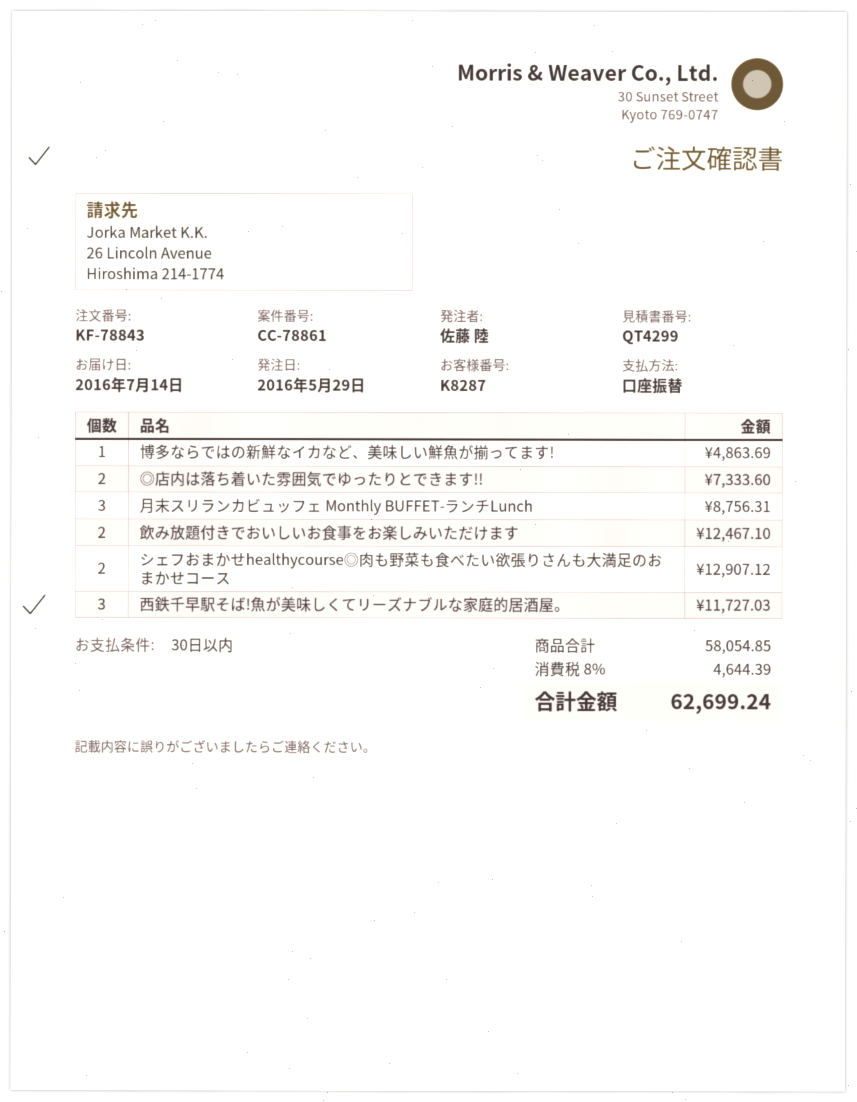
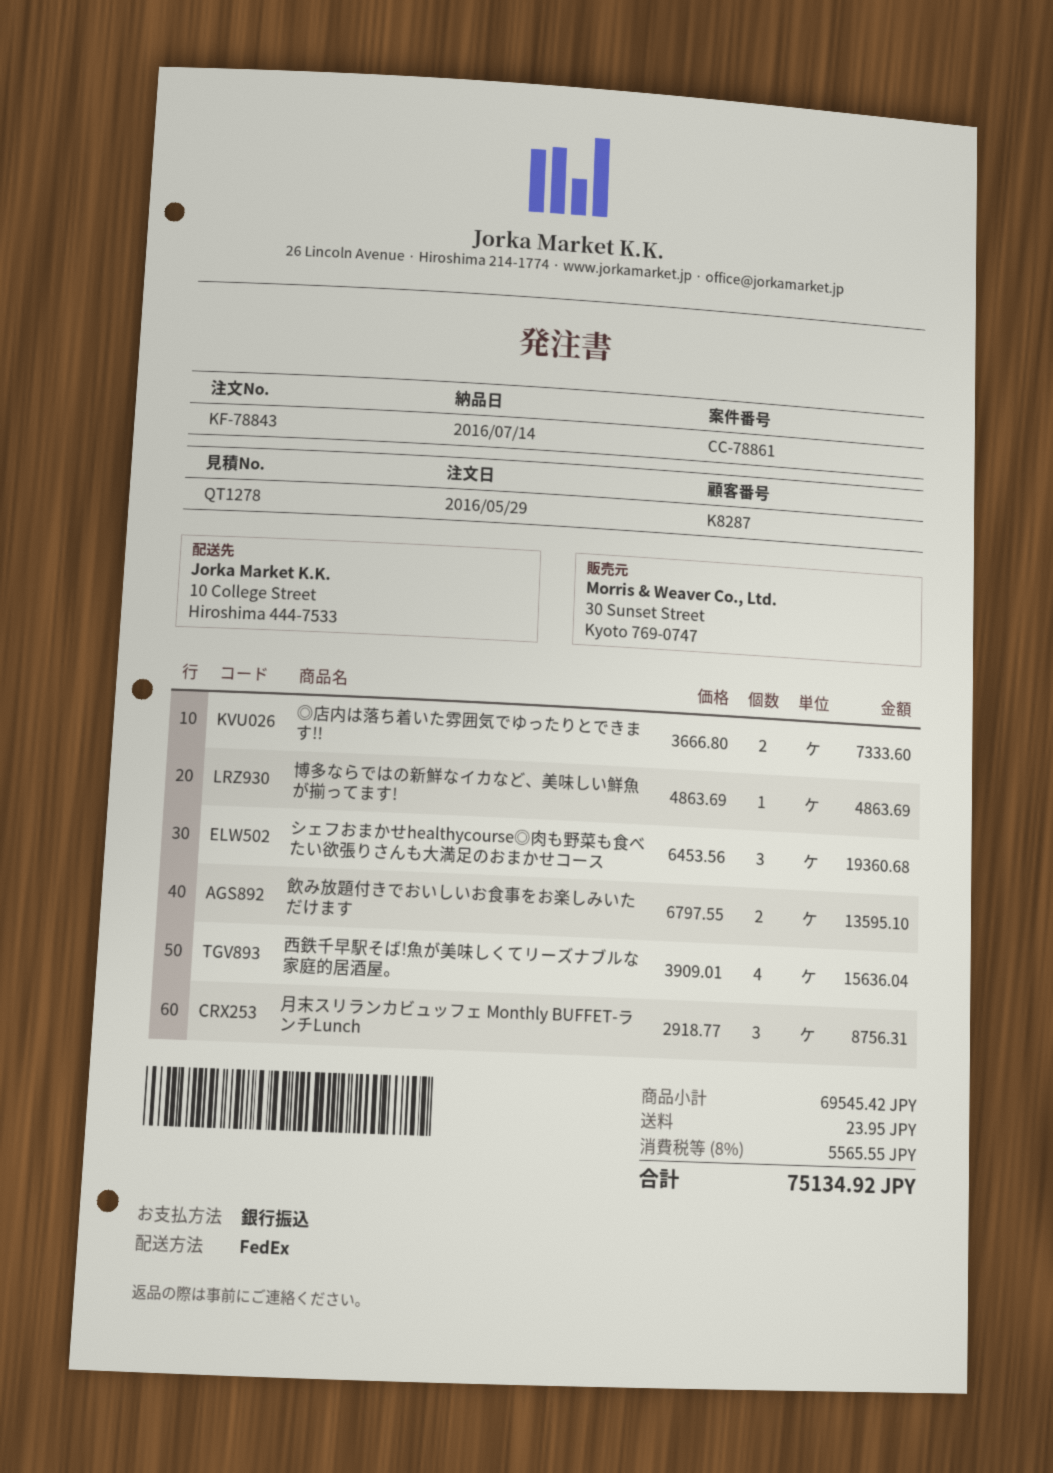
quote number: QT4299 -> QT1278
payment method: direct debit -> bank transfer
飲み放題付きでおいしいお食事をお楽しみいただけます: 2 for 12467.10 -> 2 for 13595.10
シェフおまかせhealthycourse◎肉も野菜も食べたい欲張りさんも大満足のおまかせコース: 2 for 12907.12 -> 3 for 19360.68
西鉄千早駅そば!魚が美味しくてリーズナブルな家庭的居酒屋。: 3 for 11727.03 -> 4 for 15636.04
subtotal: 58054.85 -> 69545.42
shipping: none -> 23.95
tax: 8% = 4644.39 -> 8% = 5565.55
total: 62699.24 -> 75134.92

